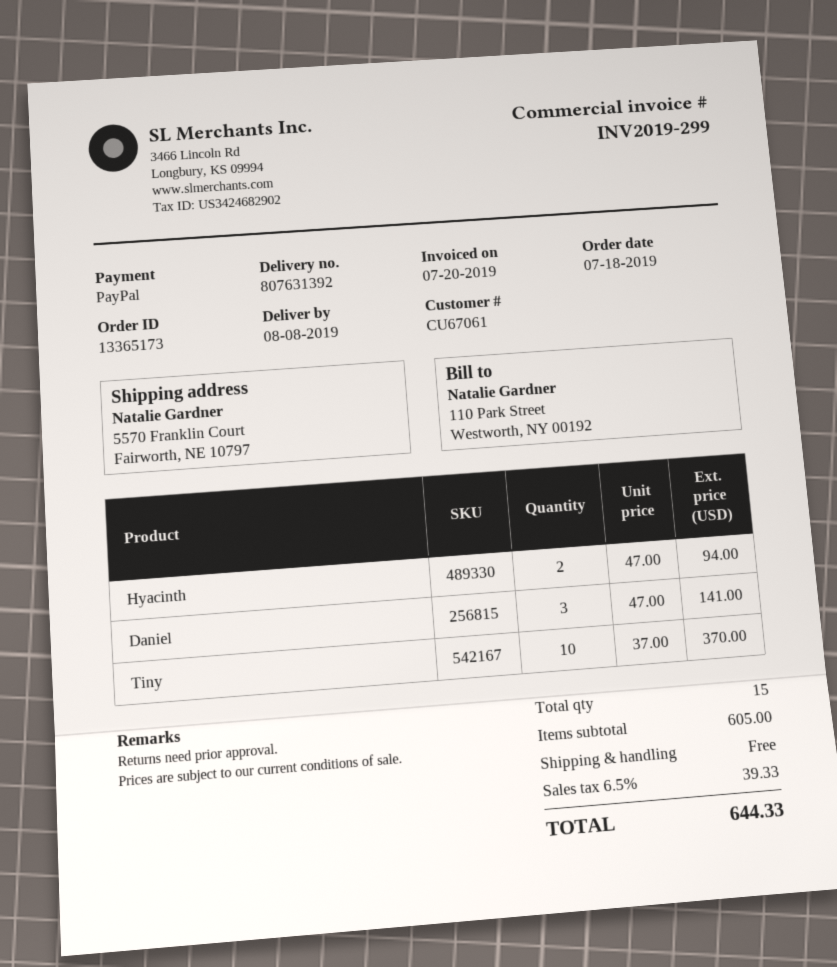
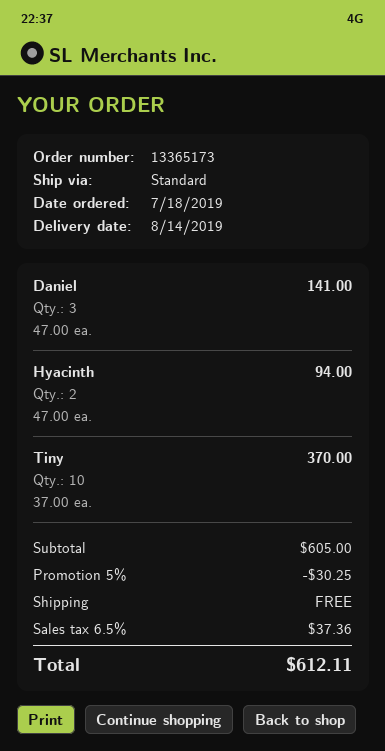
delivery date: 2019-08-08 -> 2019-08-14
discount: none -> 5% = 30.25
tax: 6.5% = 39.33 -> 6.5% = 37.36
total: 644.33 -> 612.11

